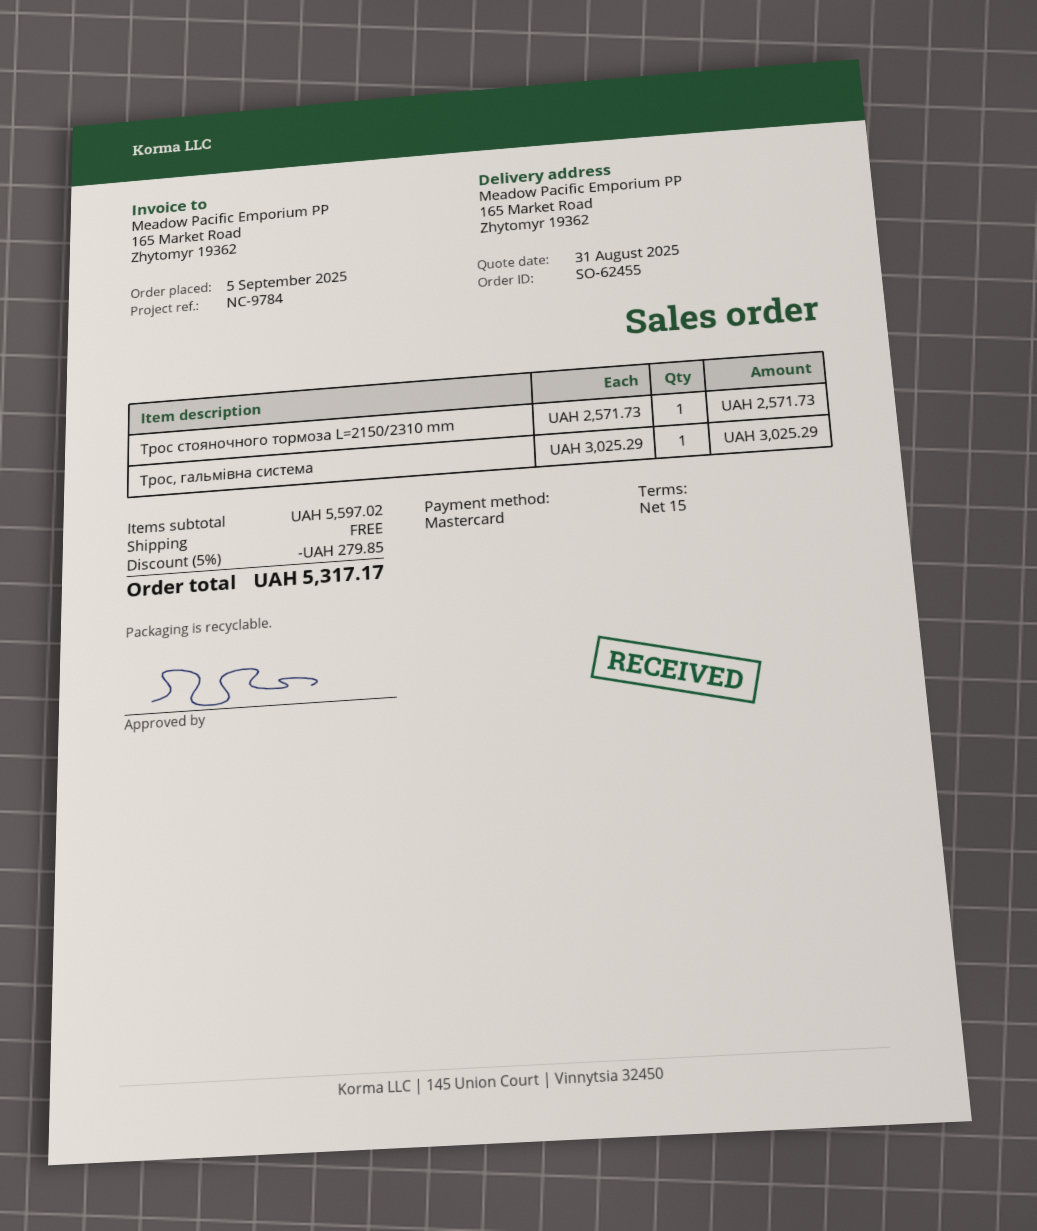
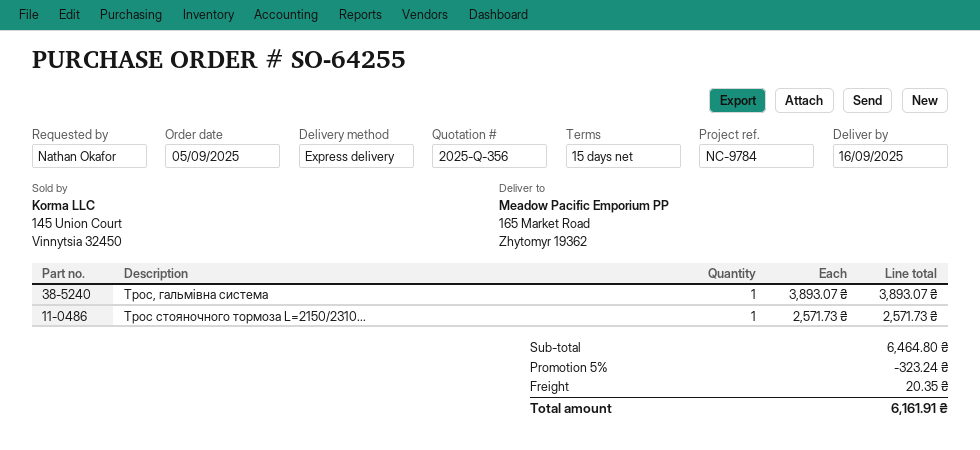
order number: SO-62455 -> SO-64255
Трос, гальмівна система: 1 x 3025.29 = 3025.29 -> 1 x 3893.07 = 3893.07
subtotal: 5597.02 -> 6464.80
discount: 5% = 279.85 -> 5% = 323.24
shipping: 0.00 -> 20.35
total: 5317.17 -> 6161.91

